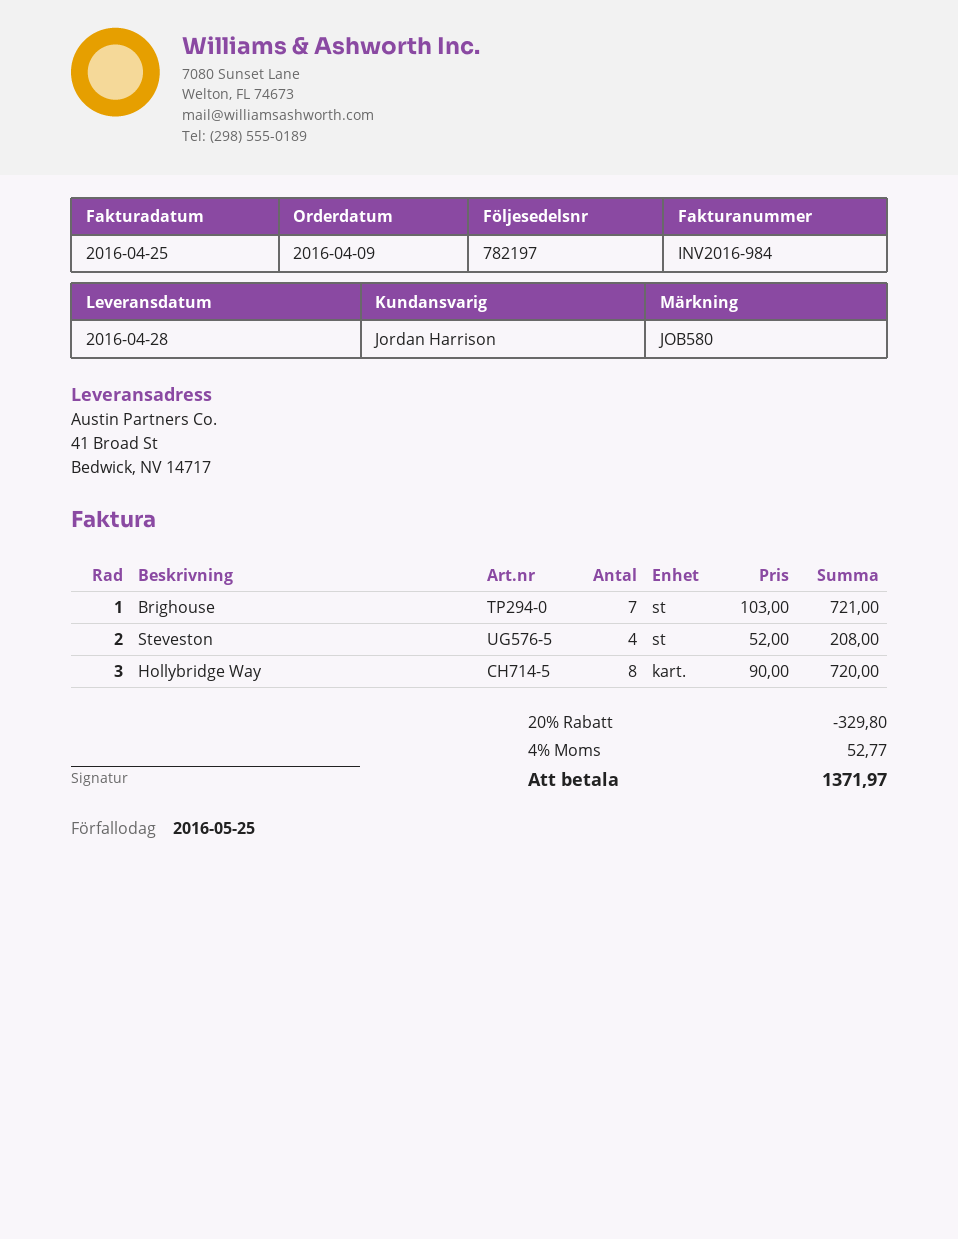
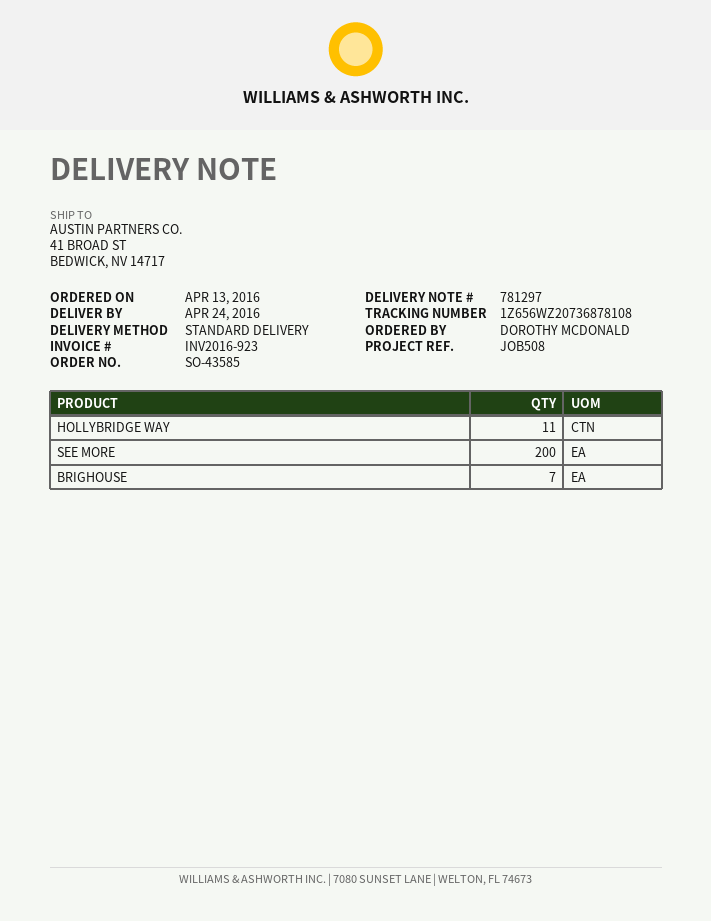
order date: 2016-04-09 -> 2016-04-13
delivery note number: 782197 -> 781297
delivery date: 2016-04-28 -> 2016-04-24
invoice number: INV2016-984 -> INV2016-923
reference: JOB580 -> JOB508
Steveston: 4 -> none
Hollybridge Way: 8 -> 11
SEE MORE: none -> 200

